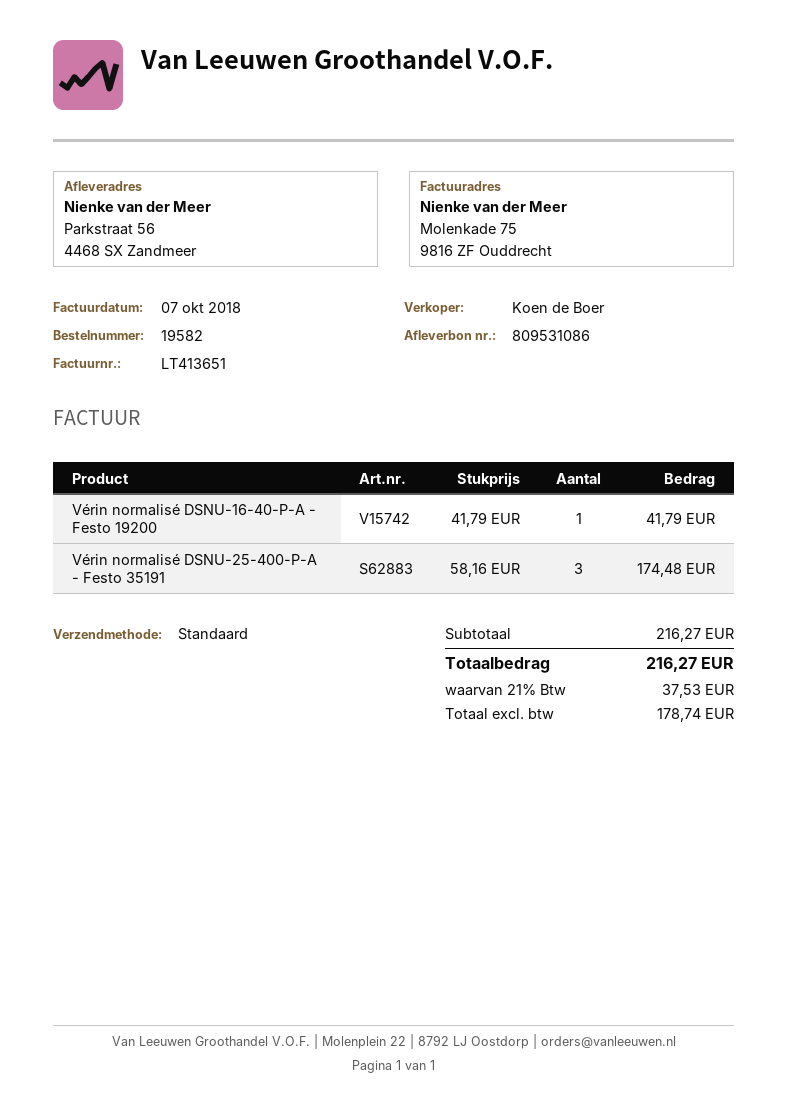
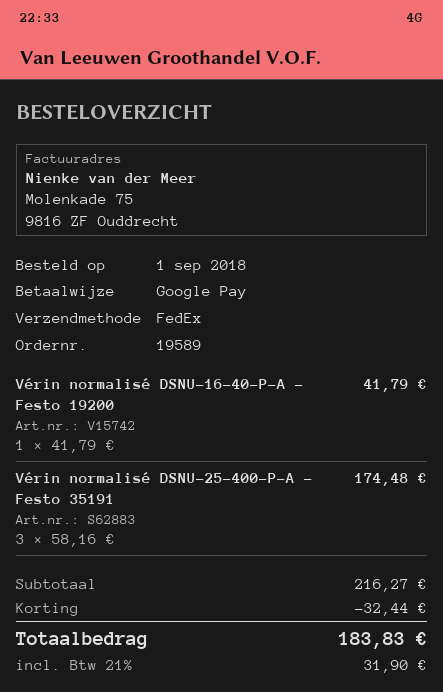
order number: 19582 -> 19589
shipping method: standard -> FedEx
discount: none -> 32.44
tax: 21% = 37.53 -> 21% = 31.90
total: 216.27 -> 183.83

